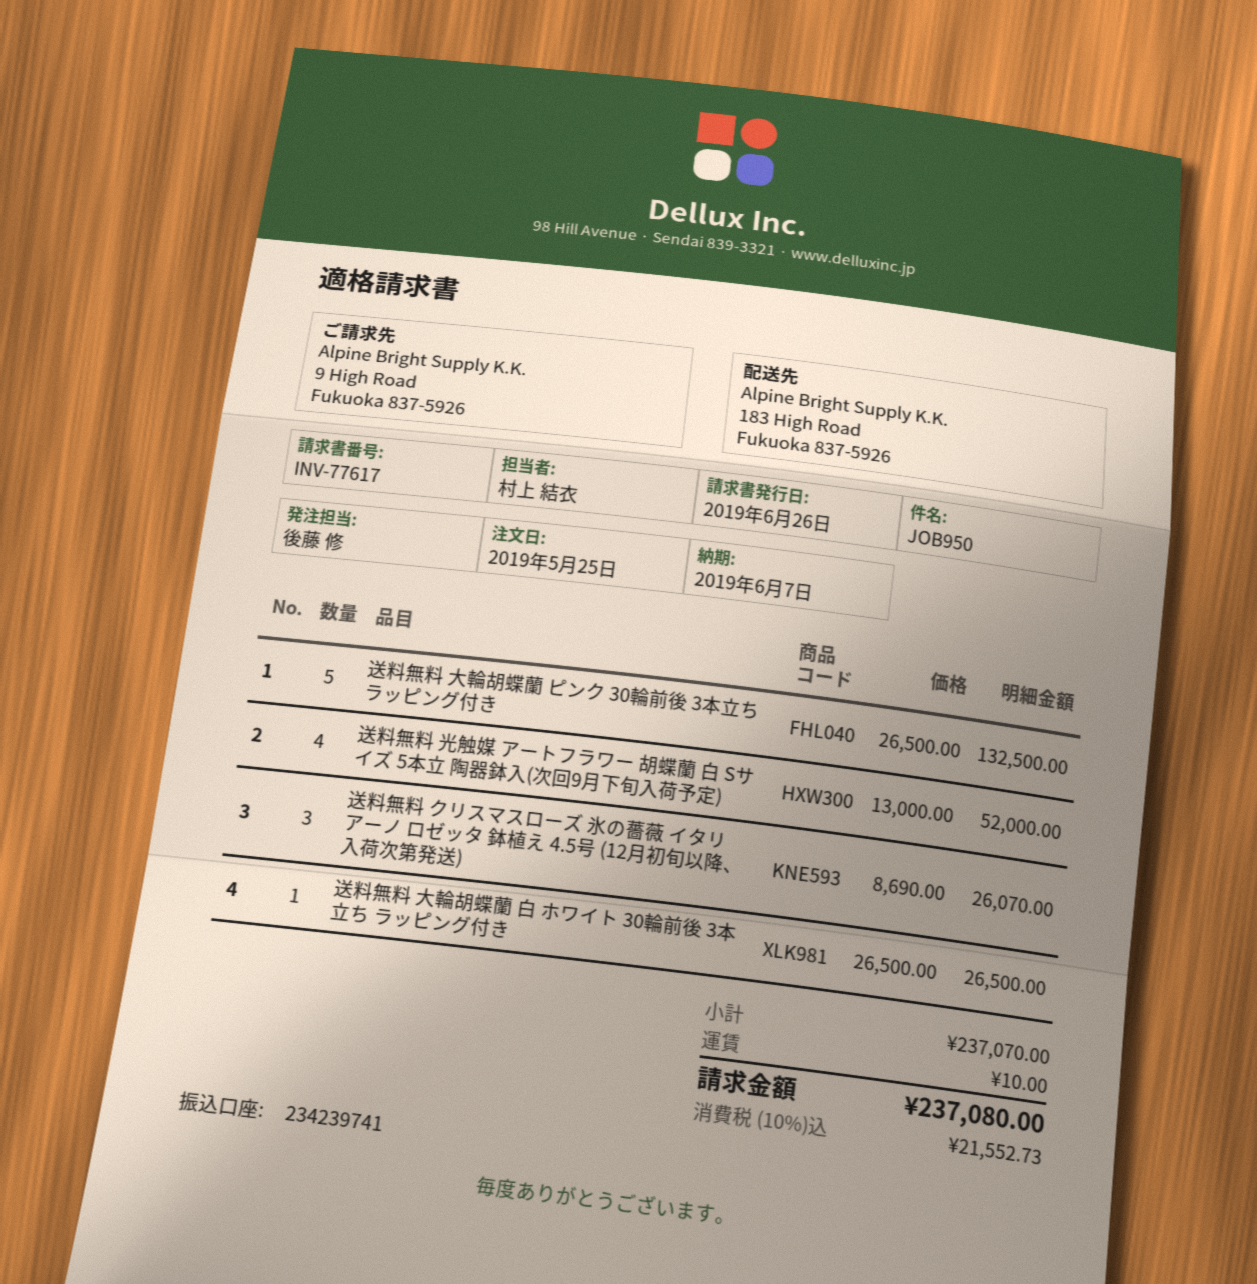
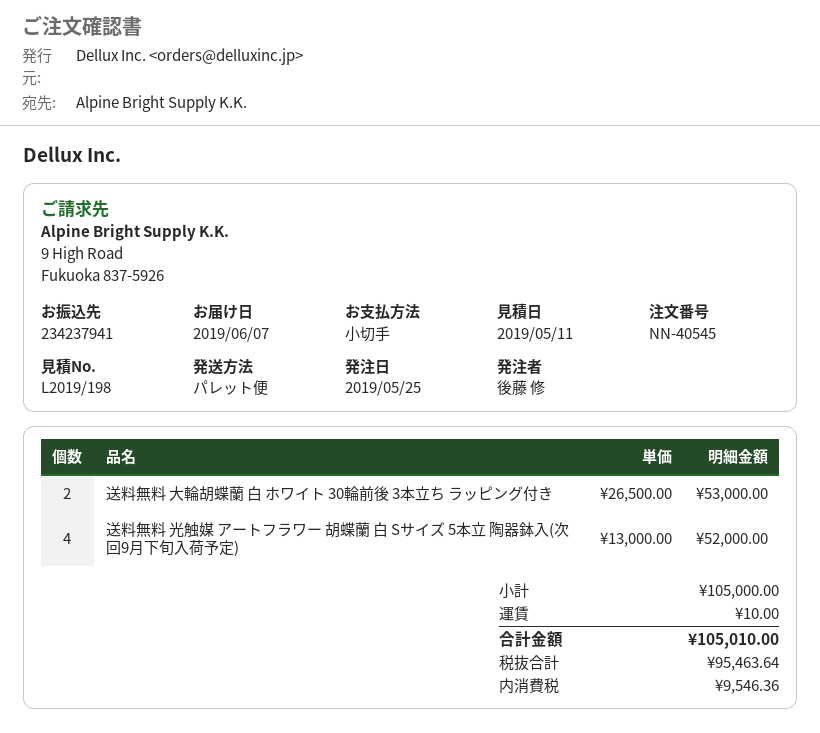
bank account: 234239741 -> 234237941
送料無料 大輪胡蝶蘭 ピンク 30輪前後 3本立ち ラッピング付き: 5 x 26500.00 = 132500.00 -> none
送料無料 クリスマスローズ 氷の薔薇 イタリアーノ ロゼッタ 鉢植え 4.5号 (12月初旬以降、入荷次第発送): 3 x 8690.00 = 26070.00 -> none
送料無料 大輪胡蝶蘭 白 ホワイト 30輪前後 3本立ち ラッピング付き: 1 x 26500.00 = 26500.00 -> 2 x 26500.00 = 53000.00
subtotal: 237070.00 -> 105000.00
tax: 21552.73 -> 9546.36
total: 237080.00 -> 105010.00

